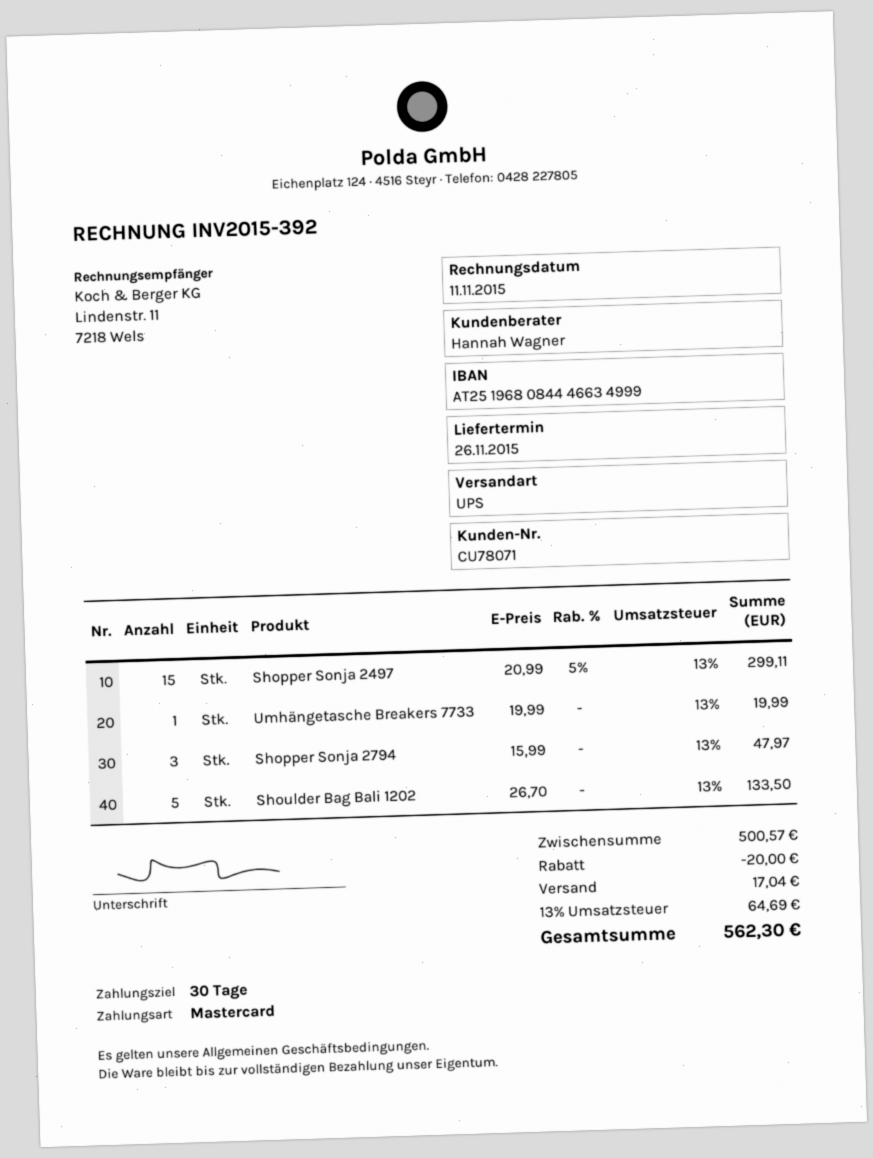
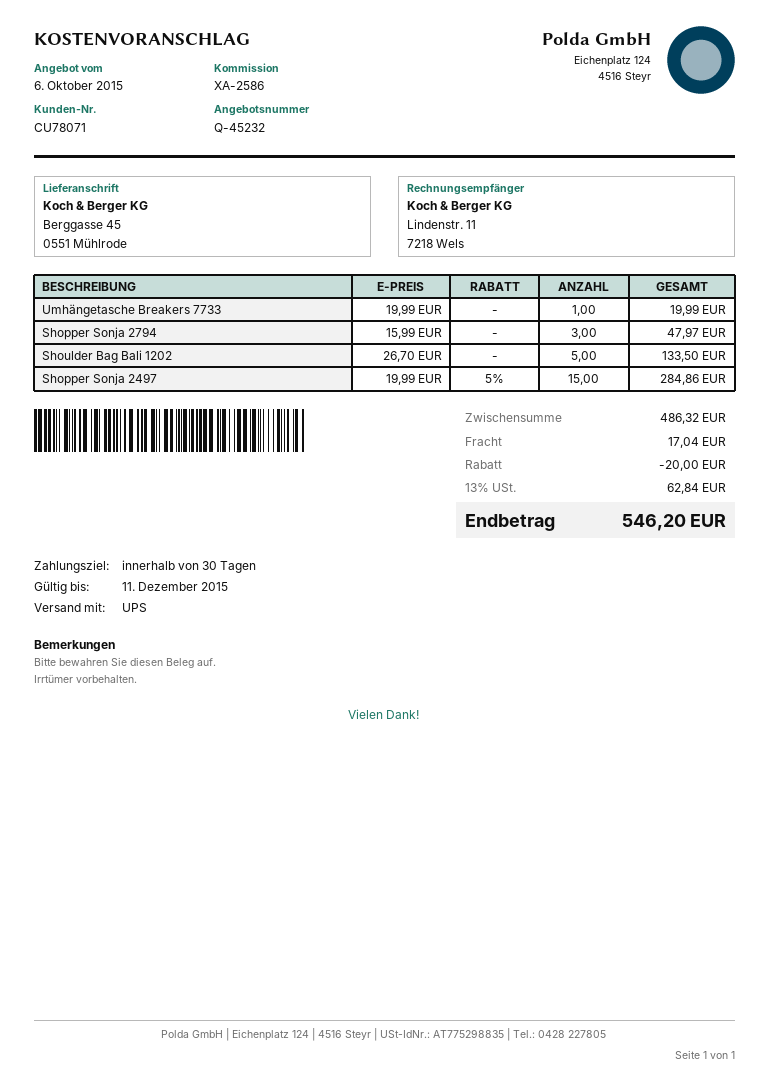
Shopper Sonja 2497: 15 x 20.99 - 5% = 299.11 -> 15 x 19.99 - 5% = 284.86
subtotal: 500.57 -> 486.32
tax: 13% = 64.69 -> 13% = 62.84
total: 562.30 -> 546.20

